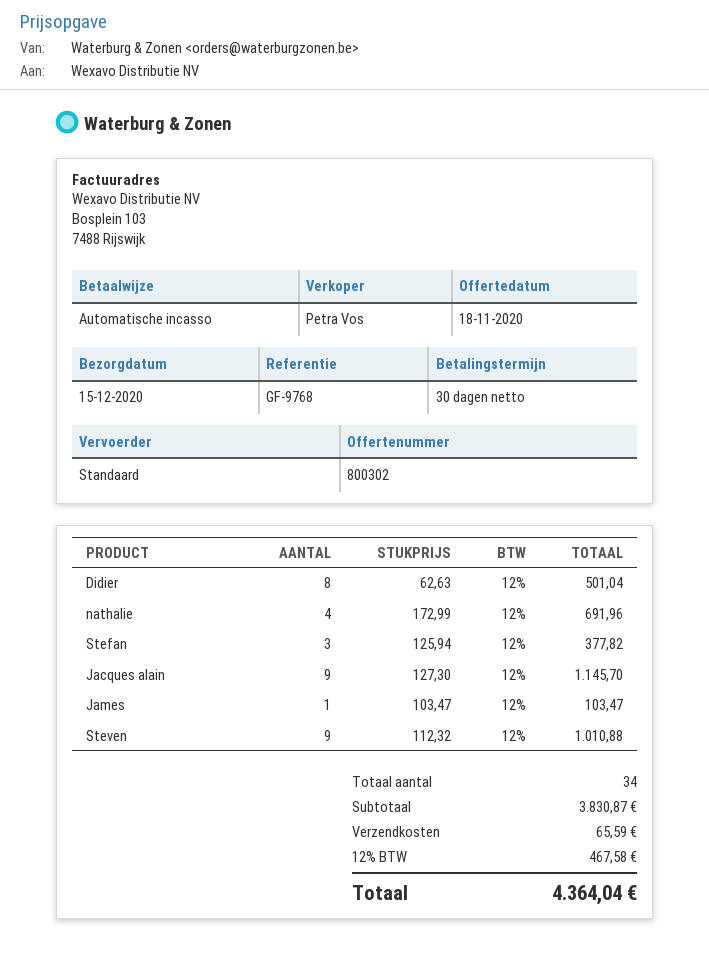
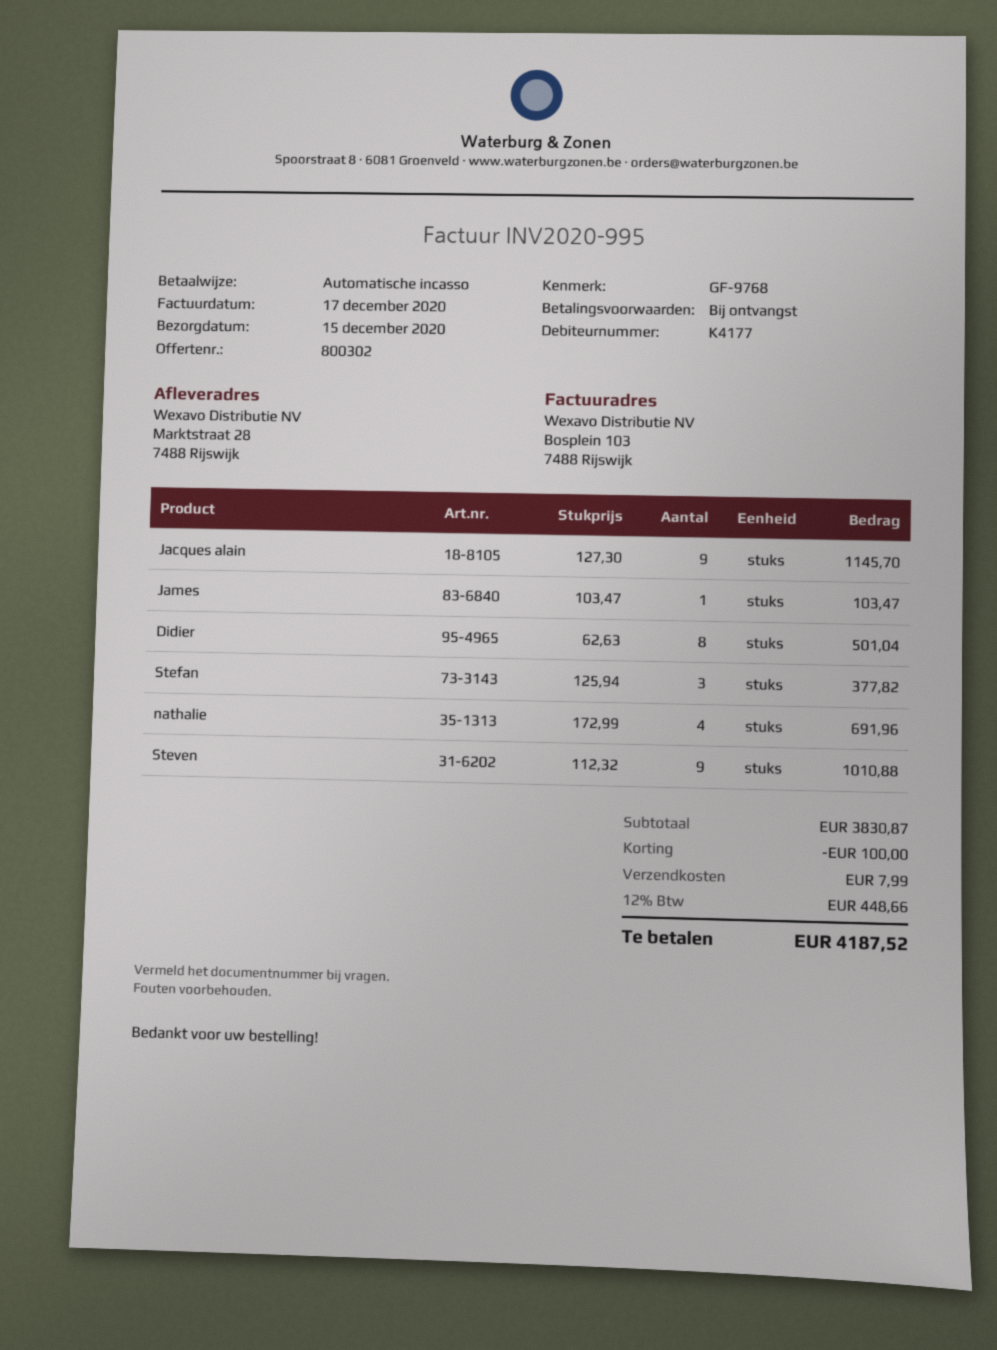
payment terms: 30 days -> on receipt
discount: none -> 100.00
shipping: 65.59 -> 7.99
tax: 12% = 467.58 -> 12% = 448.66
total: 4364.04 -> 4187.52

